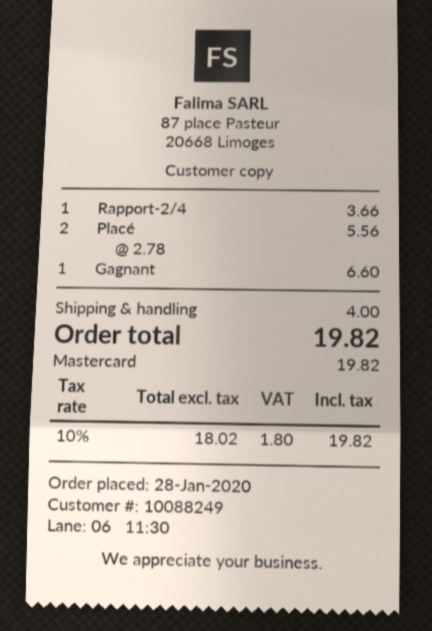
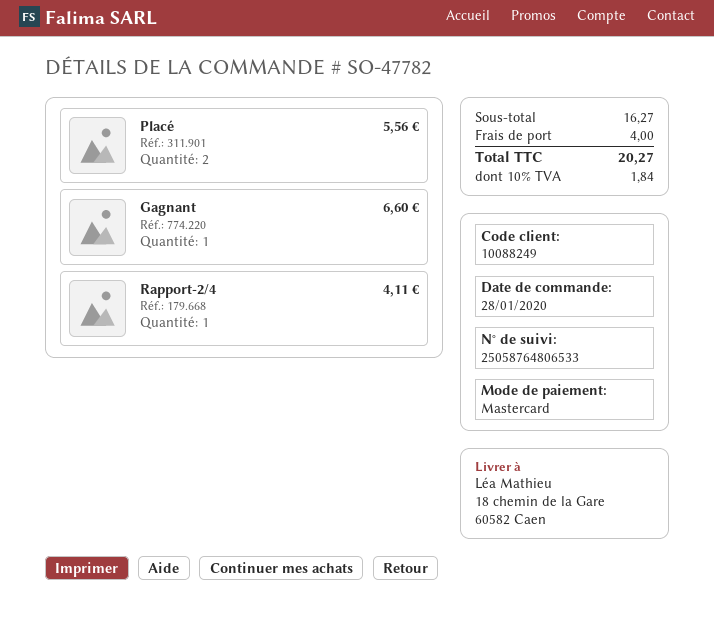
Rapport-2/4: 1 for 3.66 -> 1 for 4.11
tax: 10% = 1.80 -> 10% = 1.84
total: 19.82 -> 20.27

